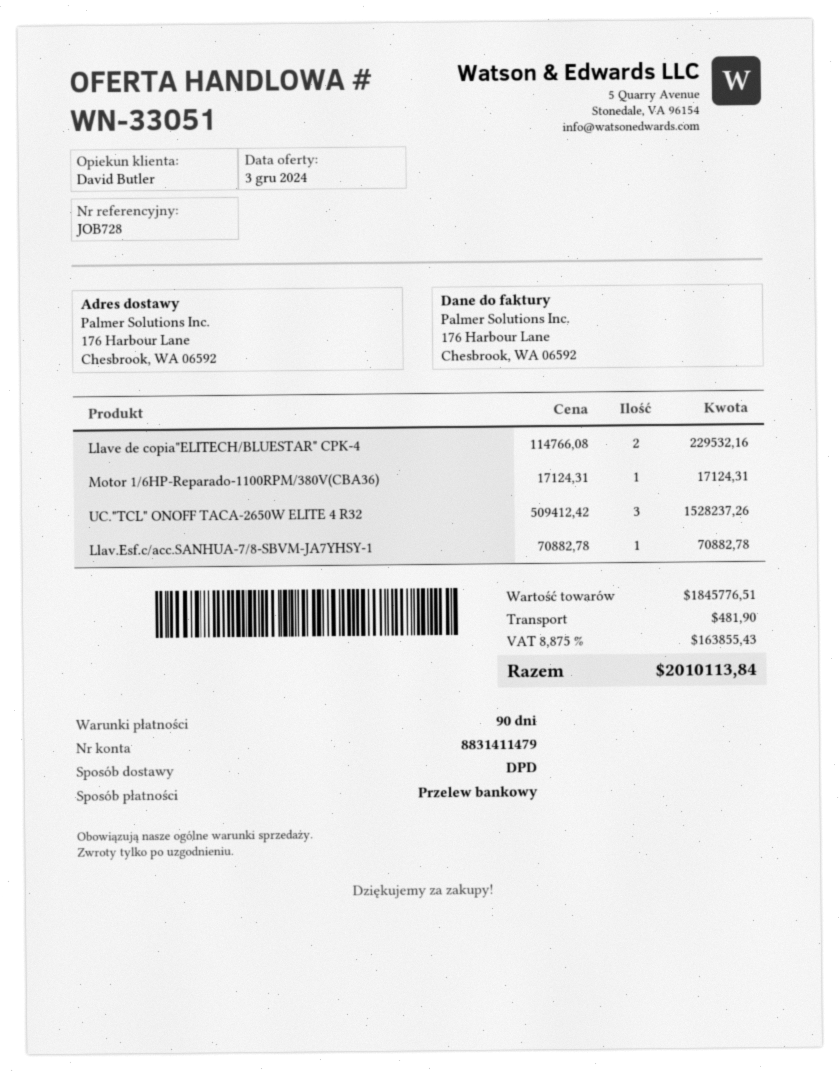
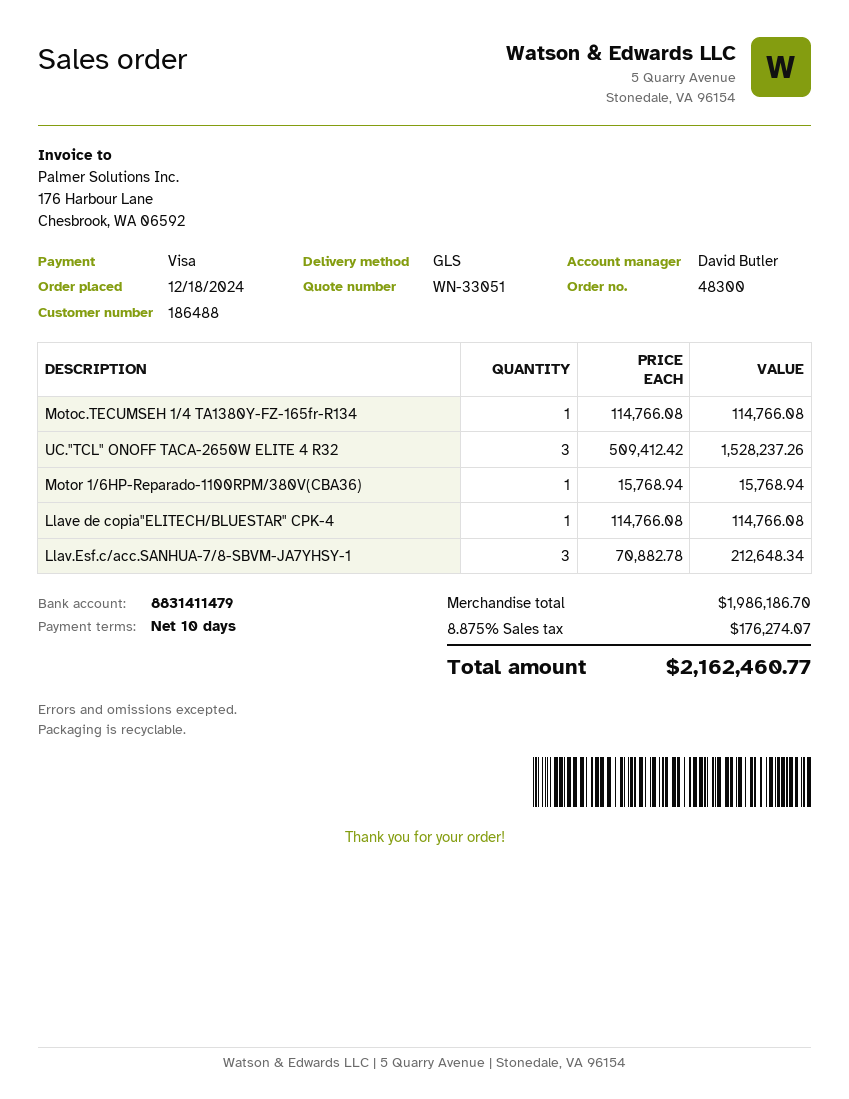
payment terms: 90 days -> 10 days
payment method: bank transfer -> Visa
shipping method: DPD -> GLS
Llave de copia"ELITECH/BLUESTAR" CPK-4: 2 x 114766.08 = 229532.16 -> 1 x 114766.08 = 114766.08
Motor 1/6HP-Reparado-1100RPM/380V(CBA36): 1 x 17124.31 = 17124.31 -> 1 x 15768.94 = 15768.94
Llav.Esf.c/acc.SANHUA-7/8-SBVM-JA7YHSY-1: 1 x 70882.78 = 70882.78 -> 3 x 70882.78 = 212648.34
Motoc.TECUMSEH 1/4 TA1380Y-FZ-165fr-R134: none -> 1 x 114766.08 = 114766.08
subtotal: 1845776.51 -> 1986186.70
shipping: 481.90 -> none
tax: 8.875% = 163855.43 -> 8.875% = 176274.07
total: 2010113.84 -> 2162460.77

